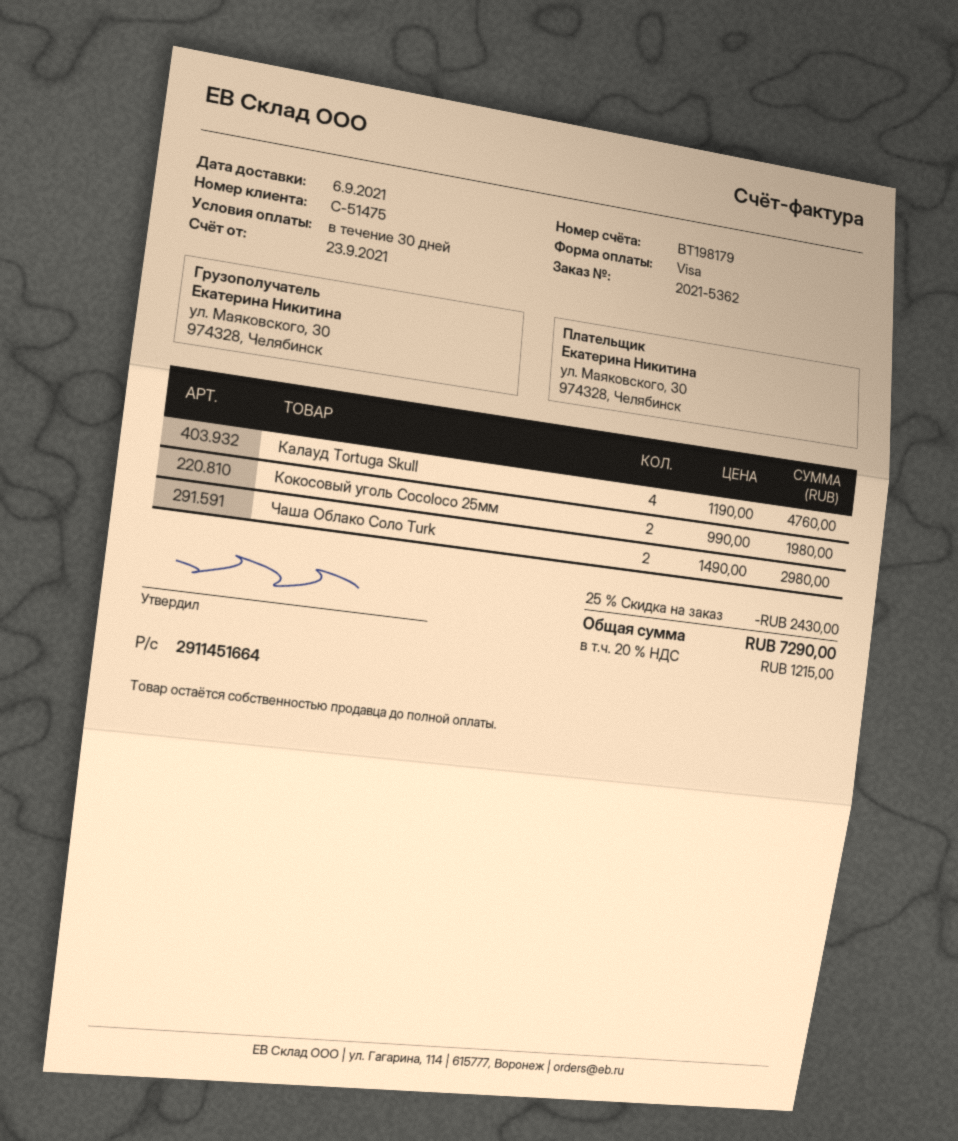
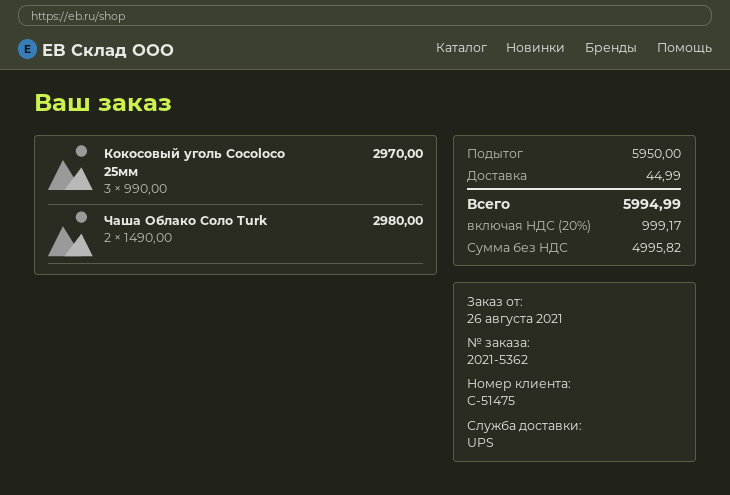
Калауд Tortuga Skull: 4 x 1190.00 = 4760.00 -> none
Кокосовый уголь Cocoloco 25мм: 2 x 990.00 = 1980.00 -> 3 x 990.00 = 2970.00
discount: 25% = 2430.00 -> none
shipping: none -> 44.99
tax: 20% = 1215.00 -> 20% = 999.17
total: 7290.00 -> 5994.99

